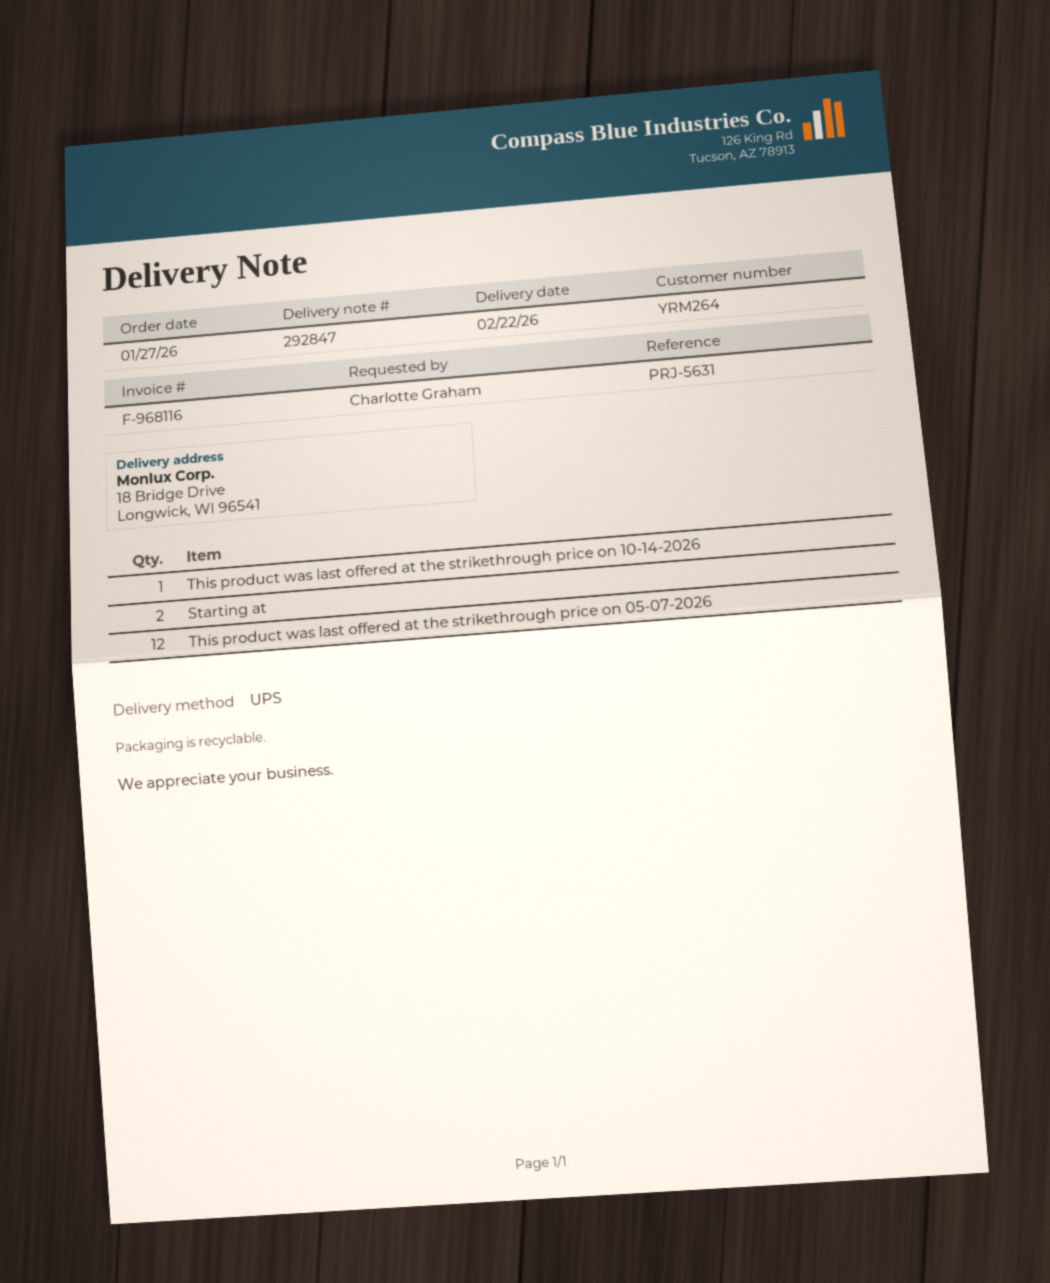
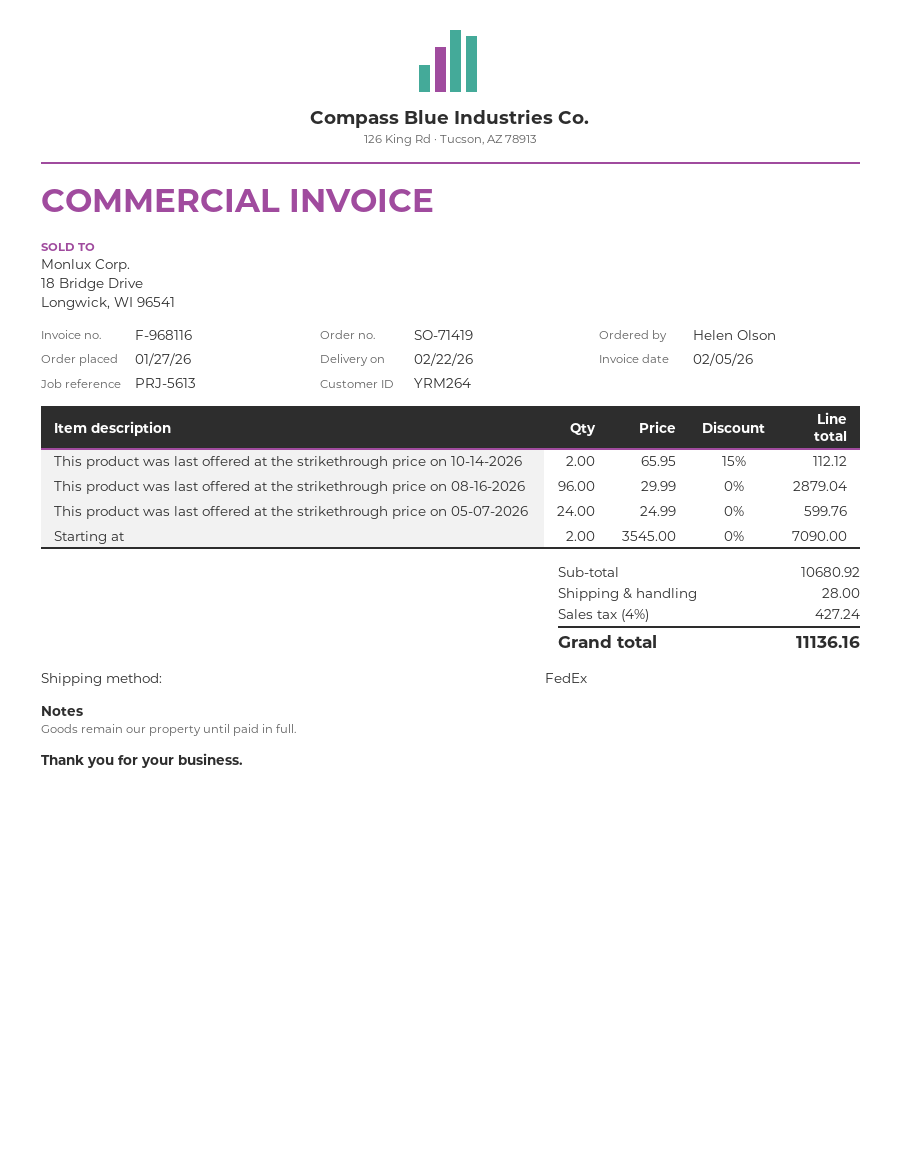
reference: PRJ-5631 -> PRJ-5613
ordered by: Charlotte Graham -> Helen Olson
shipping method: UPS -> FedEx
This product was last offered at the strikethrough price on 10-14-2026: 1 -> 2
This product was last offered at the strikethrough price on 05-07-2026: 12 -> 24
This product was last offered at the strikethrough price on 08-16-2026: none -> 96

